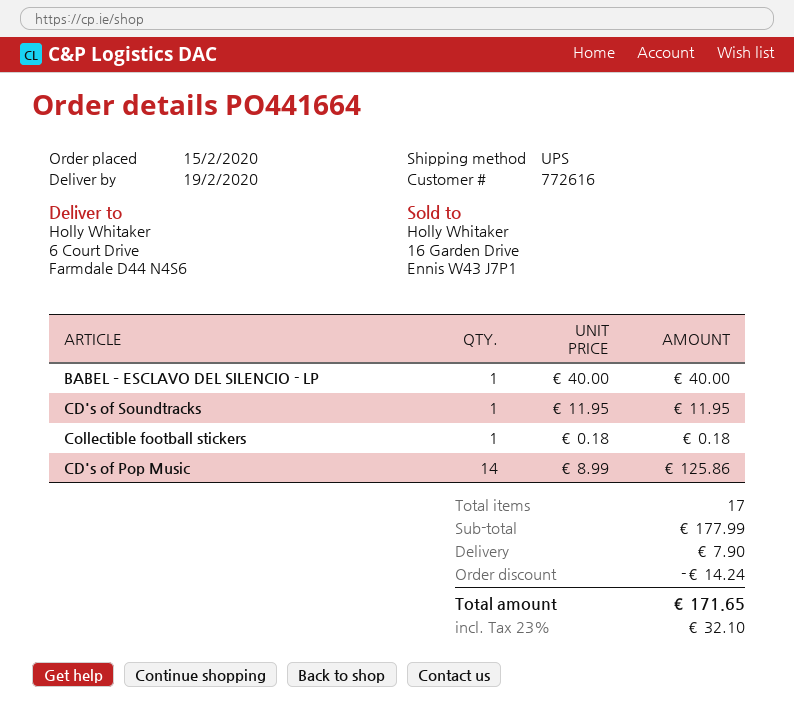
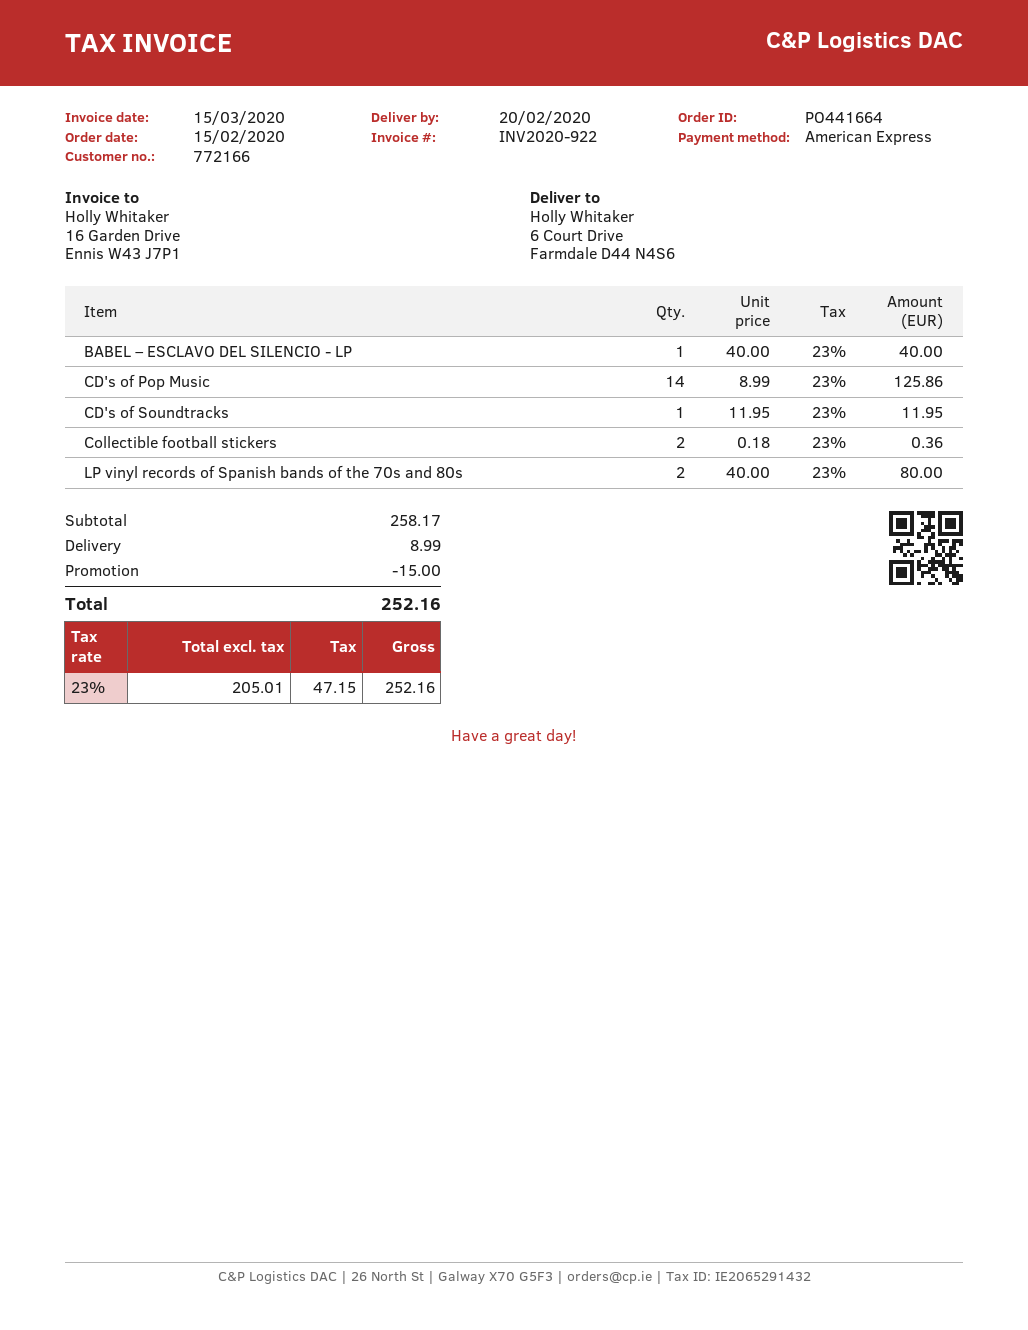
delivery date: 2020-02-19 -> 2020-02-20
customer number: 772616 -> 772166
Collectible football stickers: 1 x 0.18 = 0.18 -> 2 x 0.18 = 0.36
LP vinyl records of Spanish bands of the 70s and 80s: none -> 2 x 40.00 = 80.00
subtotal: 177.99 -> 258.17
discount: 14.24 -> 15.00
shipping: 7.90 -> 8.99
tax: 23% = 32.10 -> 23% = 47.15
total: 171.65 -> 252.16

